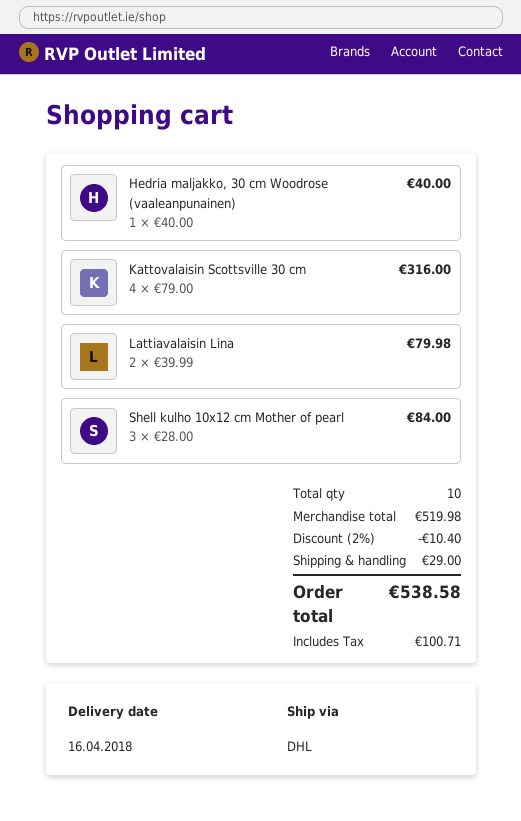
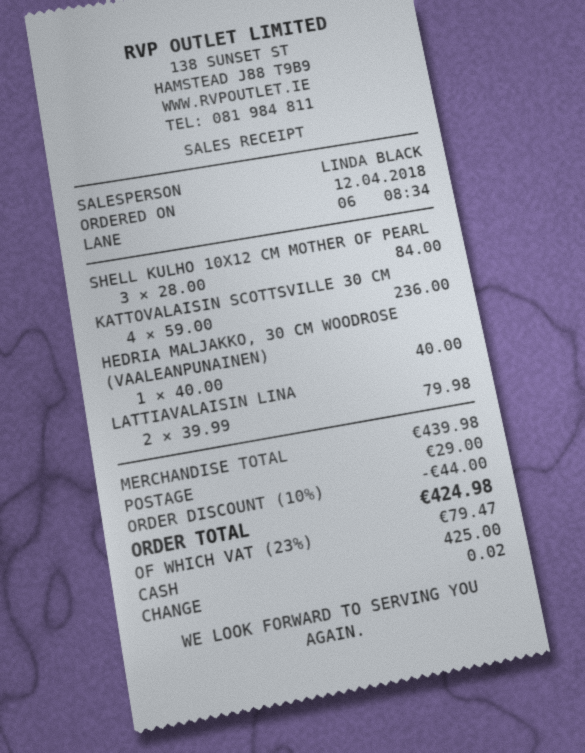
Kattovalaisin Scottsville 30 cm: 4 x 79.00 = 316.00 -> 4 x 59.00 = 236.00
subtotal: 519.98 -> 439.98
discount: 2% = 10.40 -> 10% = 44.00
tax: 100.71 -> 79.47
total: 538.58 -> 424.98

